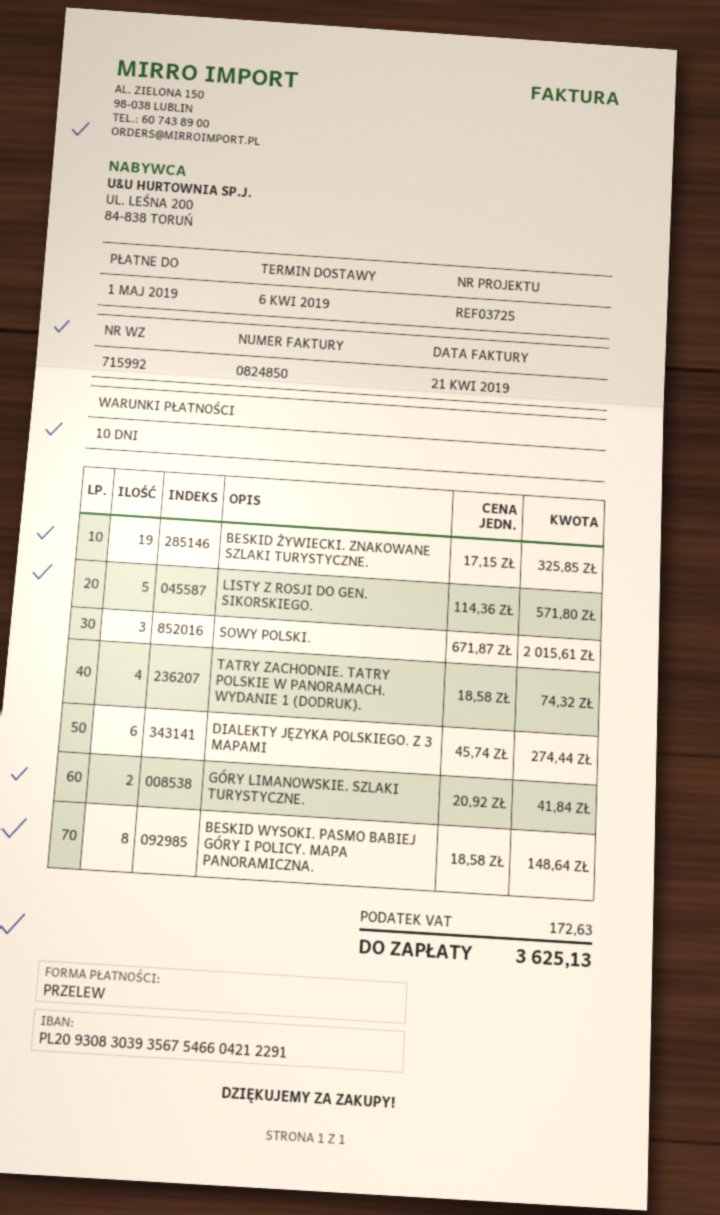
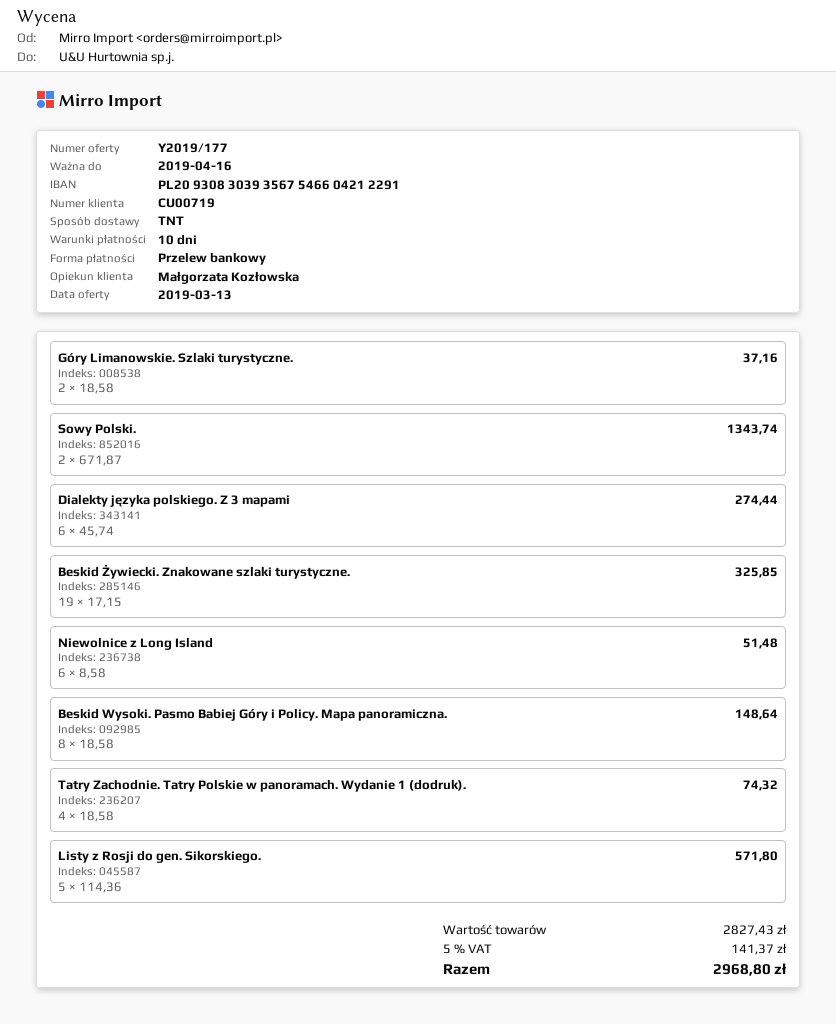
SOWY POLSKI.: 3 x 671.87 = 2015.61 -> 2 x 671.87 = 1343.74
GÓRY LIMANOWSKIE. SZLAKI TURYSTYCZNE.: 2 x 20.92 = 41.84 -> 2 x 18.58 = 37.16
Niewolnice z Long Island: none -> 6 x 8.58 = 51.48
tax: 172.63 -> 141.37
total: 3625.13 -> 2968.80

